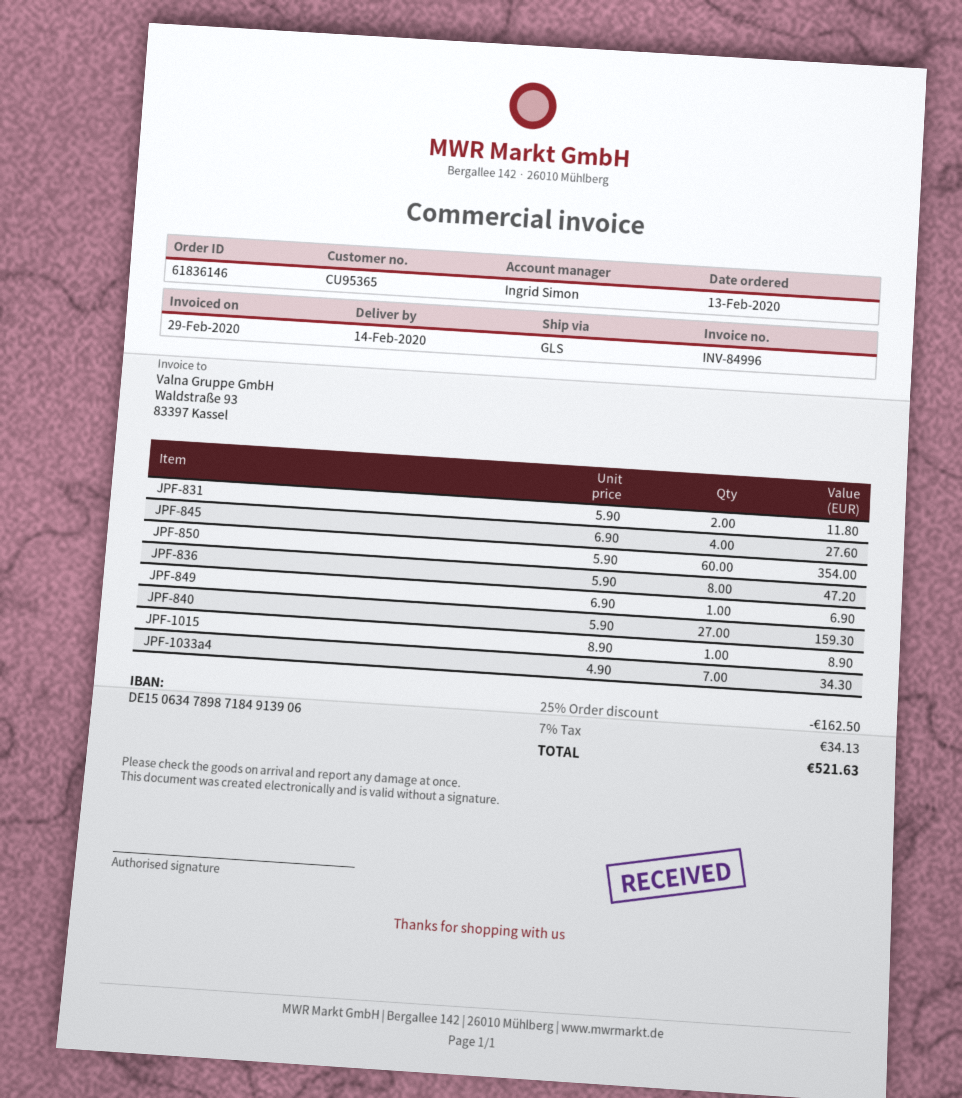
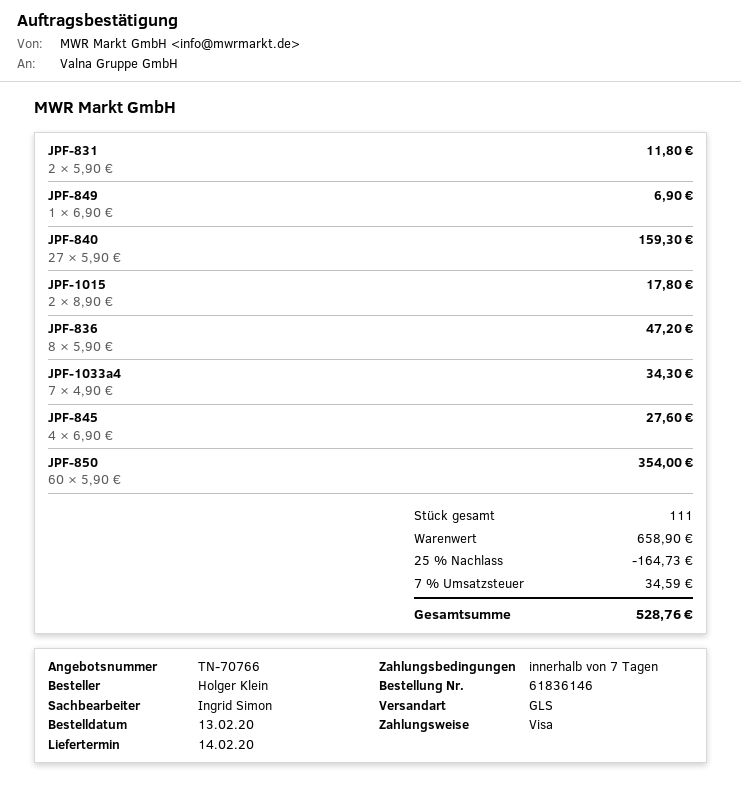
JPF-1015: 1 x 8.90 = 8.90 -> 2 x 8.90 = 17.80
discount: 25% = 162.50 -> 25% = 164.73
tax: 7% = 34.13 -> 7% = 34.59
total: 521.63 -> 528.76

